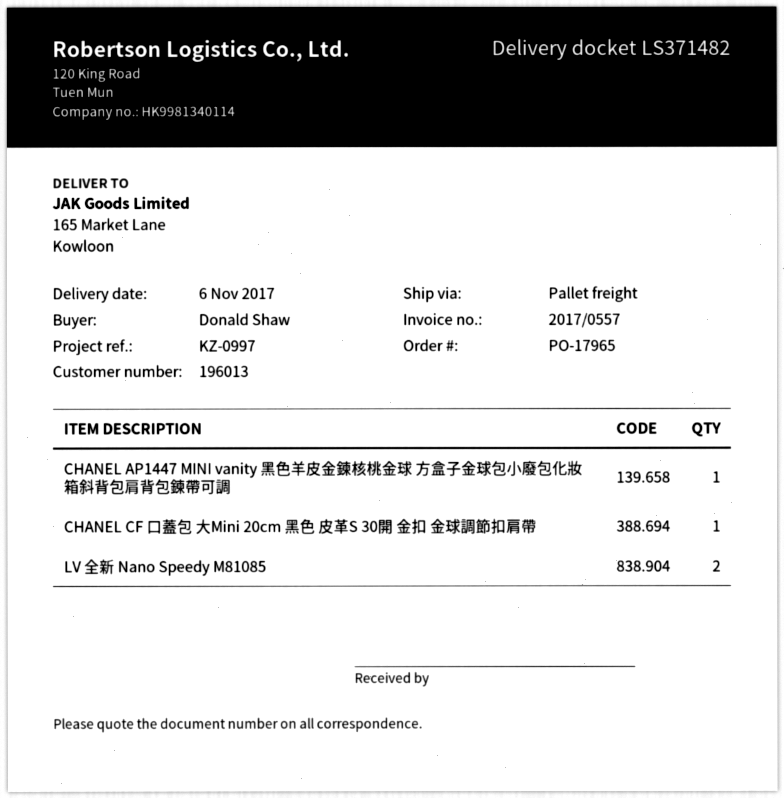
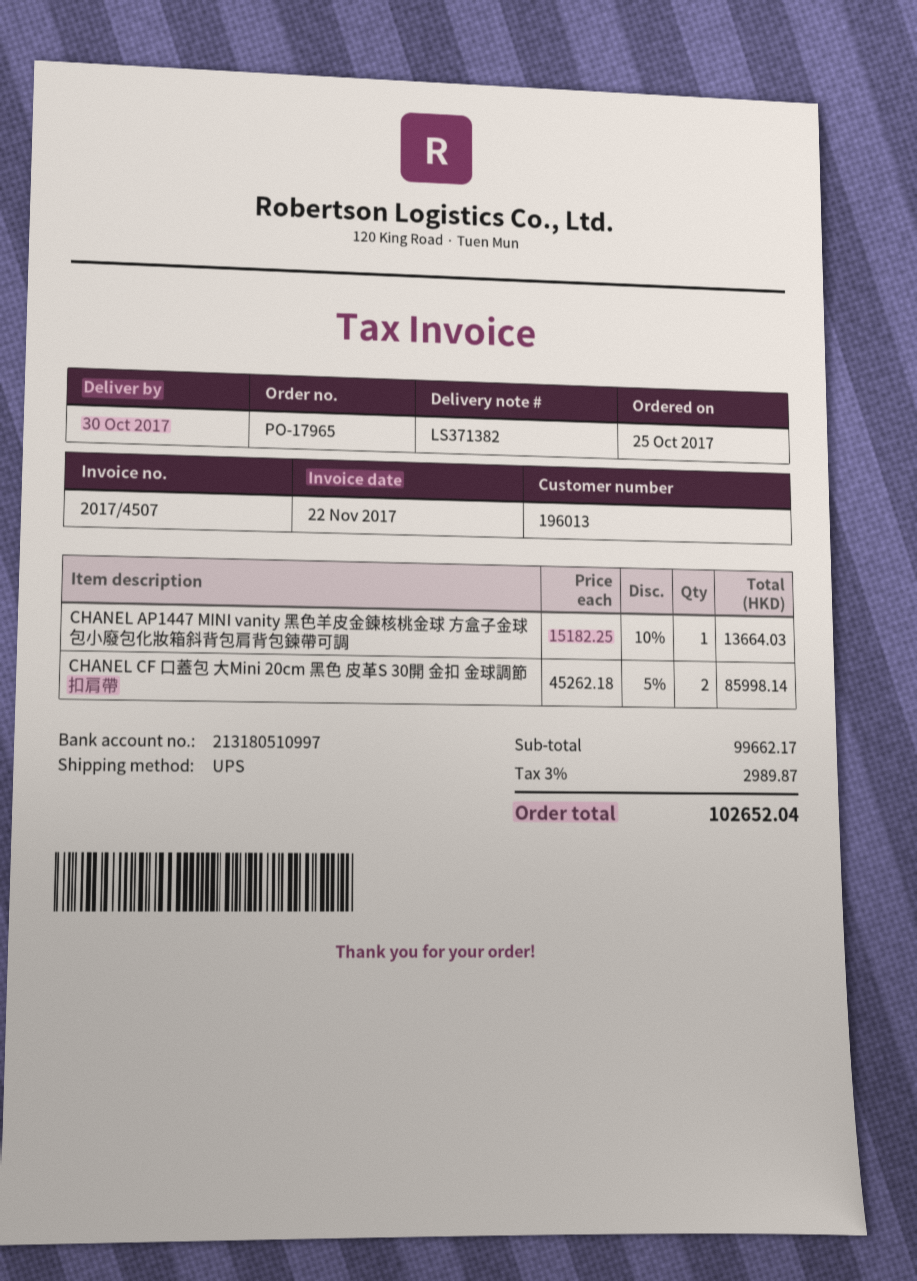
delivery note number: LS371482 -> LS371382
delivery date: 2017-11-06 -> 2017-10-30
invoice number: 2017/0557 -> 2017/4507
shipping method: pallet freight -> UPS
CHANEL CF 口蓋包 大Mini 20cm 黑色 皮革S 30開 金扣 金球調節扣肩帶: 1 -> 2
LV 全新 Nano Speedy M81085: 2 -> none

